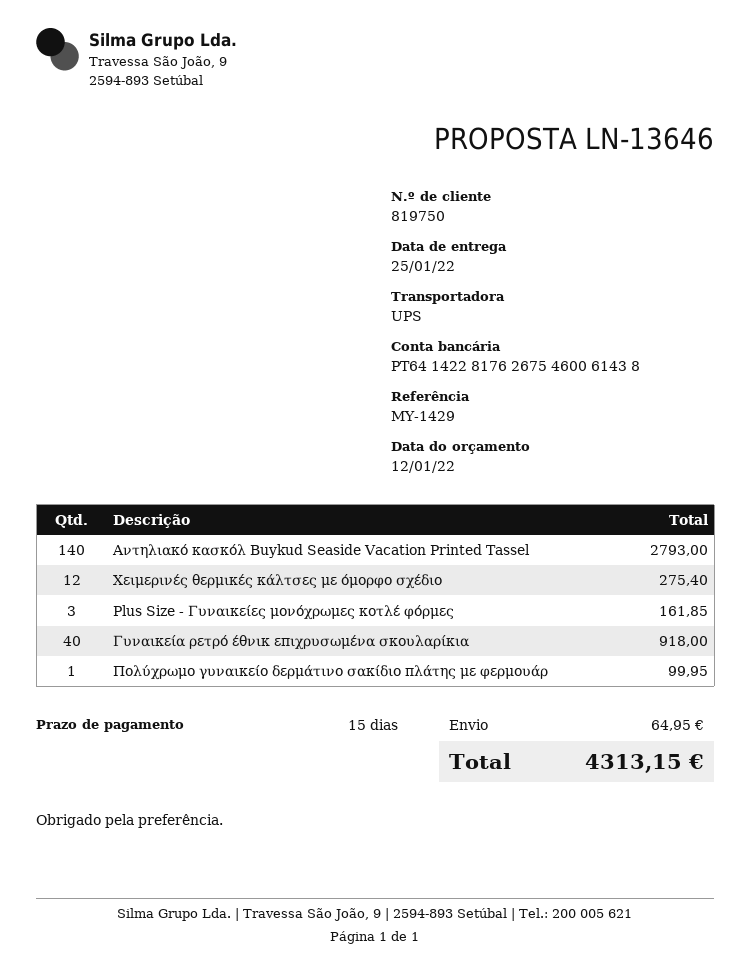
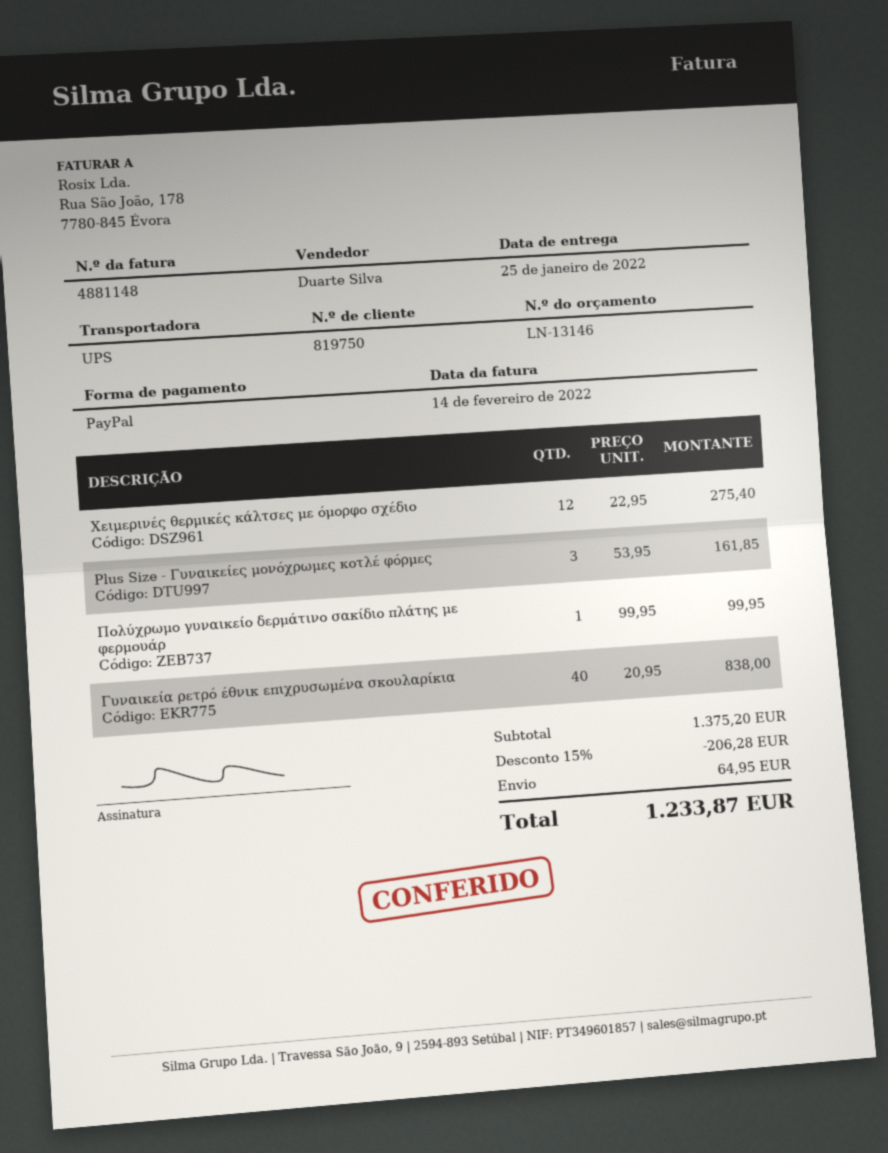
quote number: LN-13646 -> LN-13146
Αντηλιακό κασκόλ Buykud Seaside Vacation Printed Tassel: 140 for 2793.00 -> none
Γυναικεία ρετρό έθνικ επιχρυσωμένα σκουλαρίκια: 40 for 918.00 -> 40 for 838.00
discount: none -> 15% = 206.28
total: 4313.15 -> 1233.87

